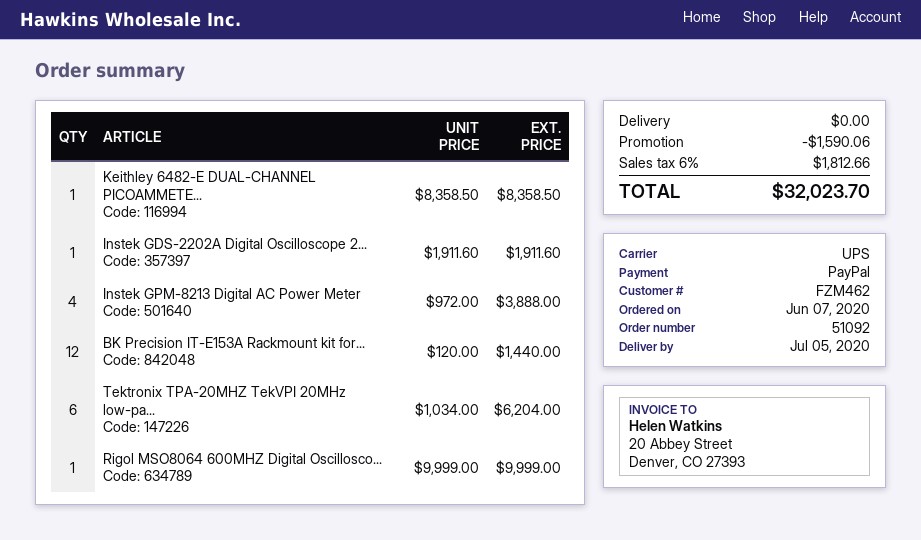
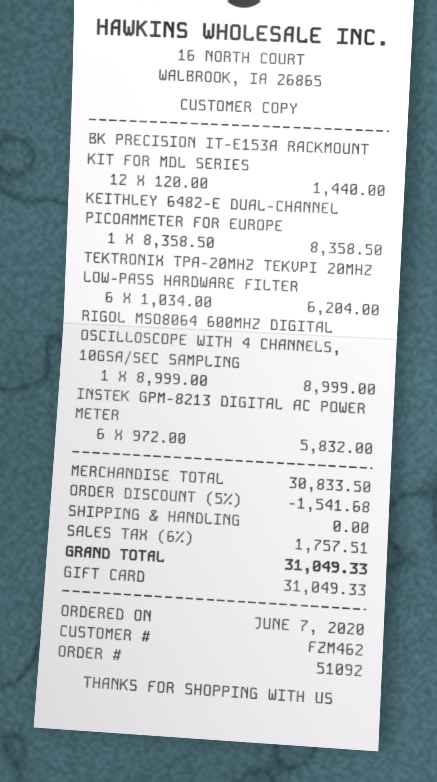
payment method: PayPal -> gift card
Instek GDS-2202A Digital Oscilloscope 2...: 1 x 1911.60 = 1911.60 -> none
Instek GPM-8213 Digital AC Power Meter: 4 x 972.00 = 3888.00 -> 6 x 972.00 = 5832.00
Rigol MSO8064 600MHZ Digital Oscillosco...: 1 x 9999.00 = 9999.00 -> 1 x 8999.00 = 8999.00
discount: 1590.06 -> 1541.68
tax: 6% = 1812.66 -> 6% = 1757.51
total: 32023.70 -> 31049.33

